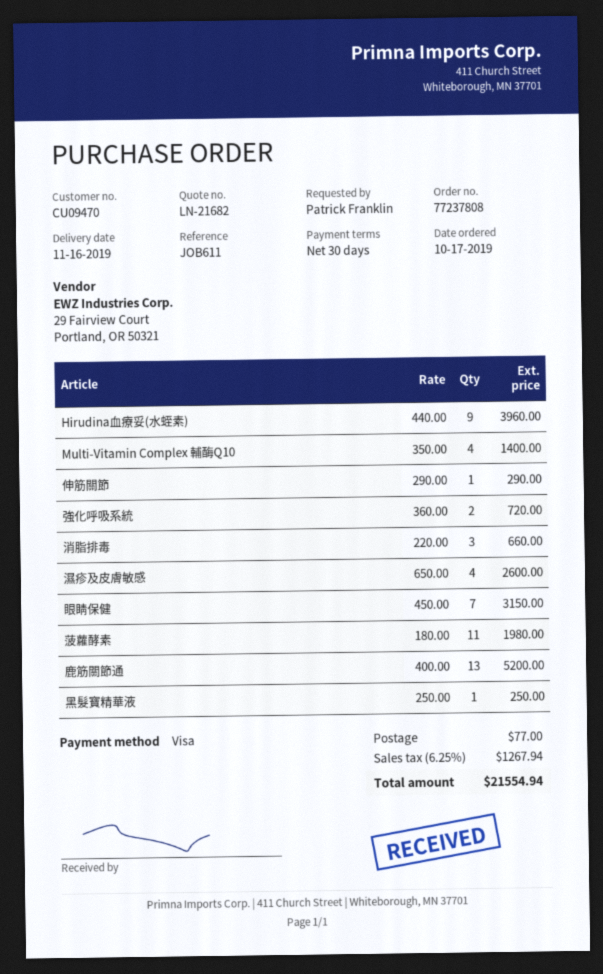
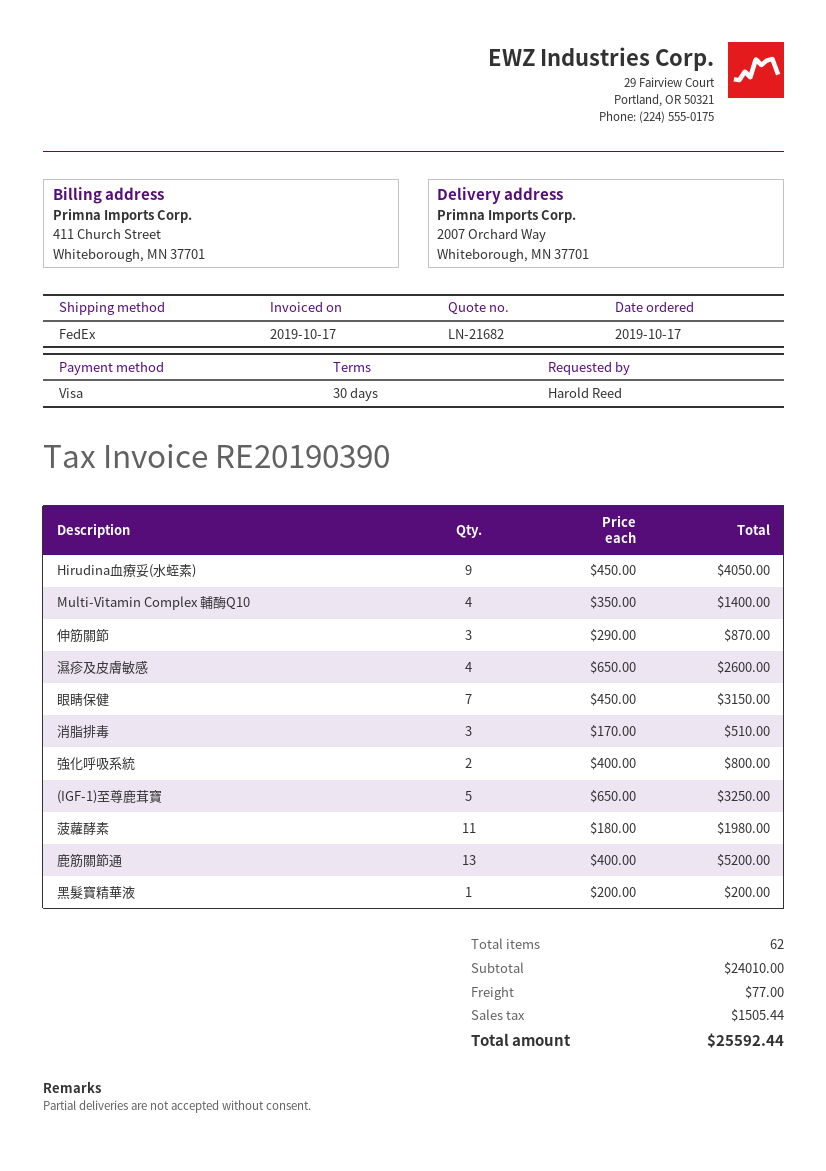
ordered by: Patrick Franklin -> Harold Reed
Hirudina血療妥(水蛭素): 9 x 440.00 = 3960.00 -> 9 x 450.00 = 4050.00
伸筋關節: 1 x 290.00 = 290.00 -> 3 x 290.00 = 870.00
強化呼吸系統: 2 x 360.00 = 720.00 -> 2 x 400.00 = 800.00
消脂排毒: 3 x 220.00 = 660.00 -> 3 x 170.00 = 510.00
黑髮寶精華液: 1 x 250.00 = 250.00 -> 1 x 200.00 = 200.00
(IGF-1)至尊鹿茸寶: none -> 5 x 650.00 = 3250.00
tax: 1267.94 -> 1505.44
total: 21554.94 -> 25592.44

